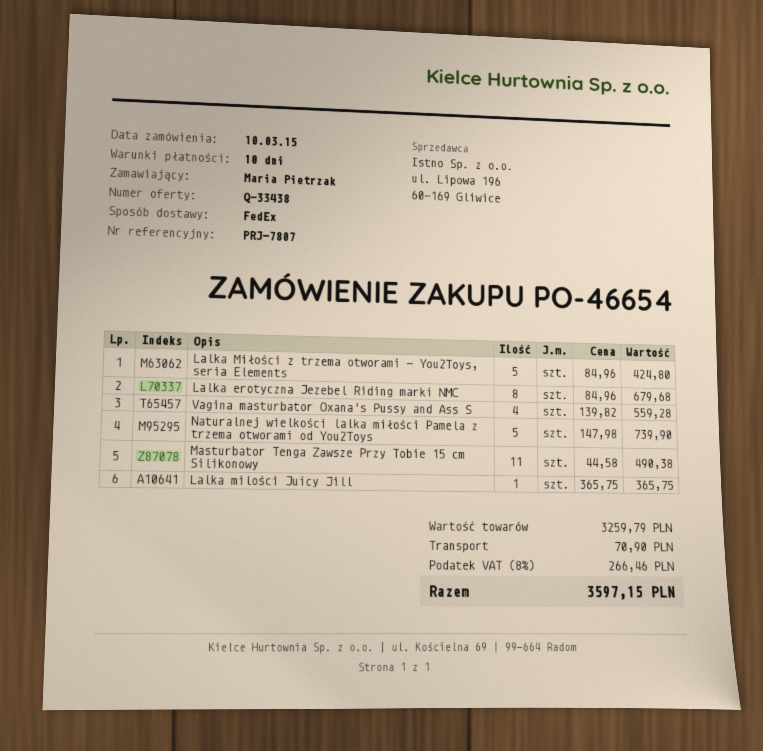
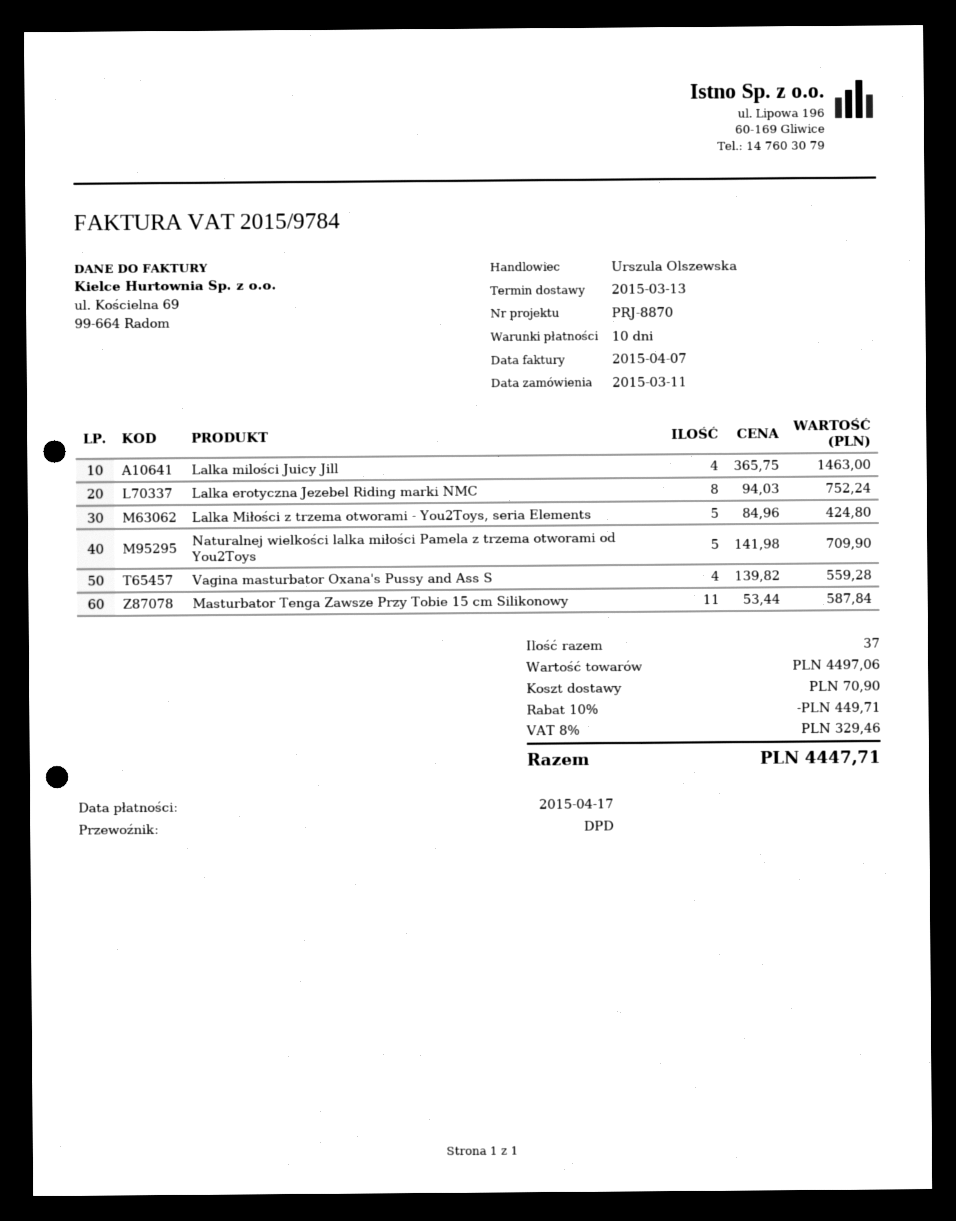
order date: 2015-03-10 -> 2015-03-11
reference: PRJ-7807 -> PRJ-8870
shipping method: FedEx -> DPD
Lalka erotyczna Jezebel Riding marki NMC: 8 x 84.96 = 679.68 -> 8 x 94.03 = 752.24
Naturalnej wielkości lalka miłości Pamela z trzema otworami od You2Toys: 5 x 147.98 = 739.90 -> 5 x 141.98 = 709.90
Masturbator Tenga Zawsze Przy Tobie 15 cm Silikonowy: 11 x 44.58 = 490.38 -> 11 x 53.44 = 587.84
Lalka milości Juicy Jill: 1 x 365.75 = 365.75 -> 4 x 365.75 = 1463.00
subtotal: 3259.79 -> 4497.06
discount: none -> 10% = 449.71
tax: 8% = 266.46 -> 8% = 329.46
total: 3597.15 -> 4447.71

